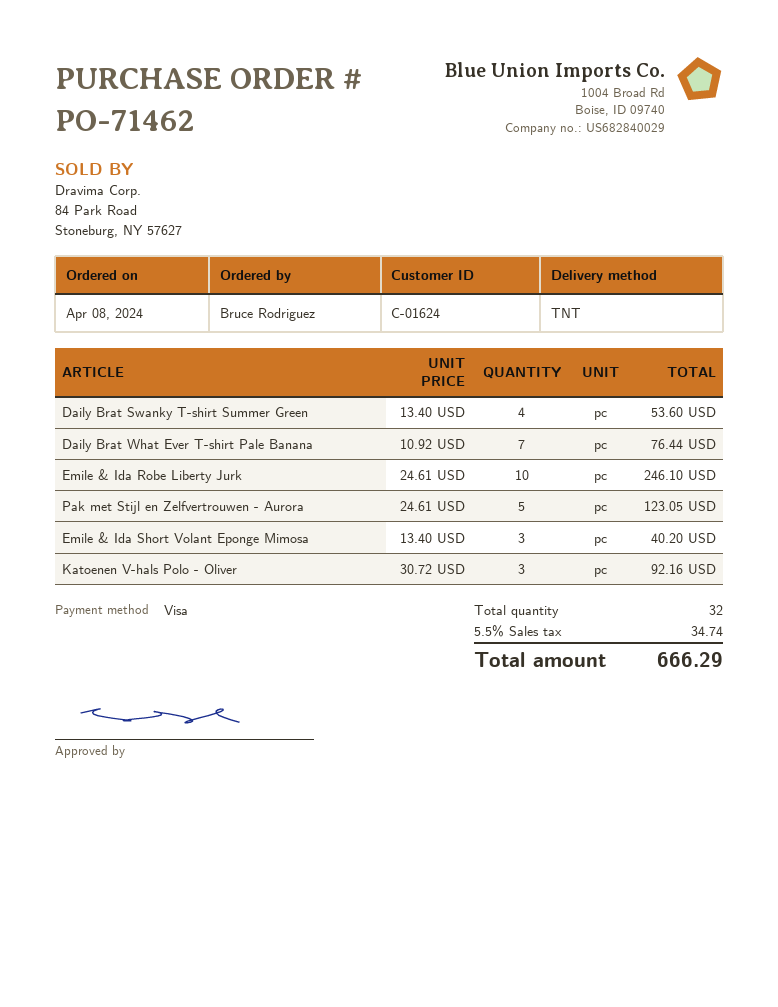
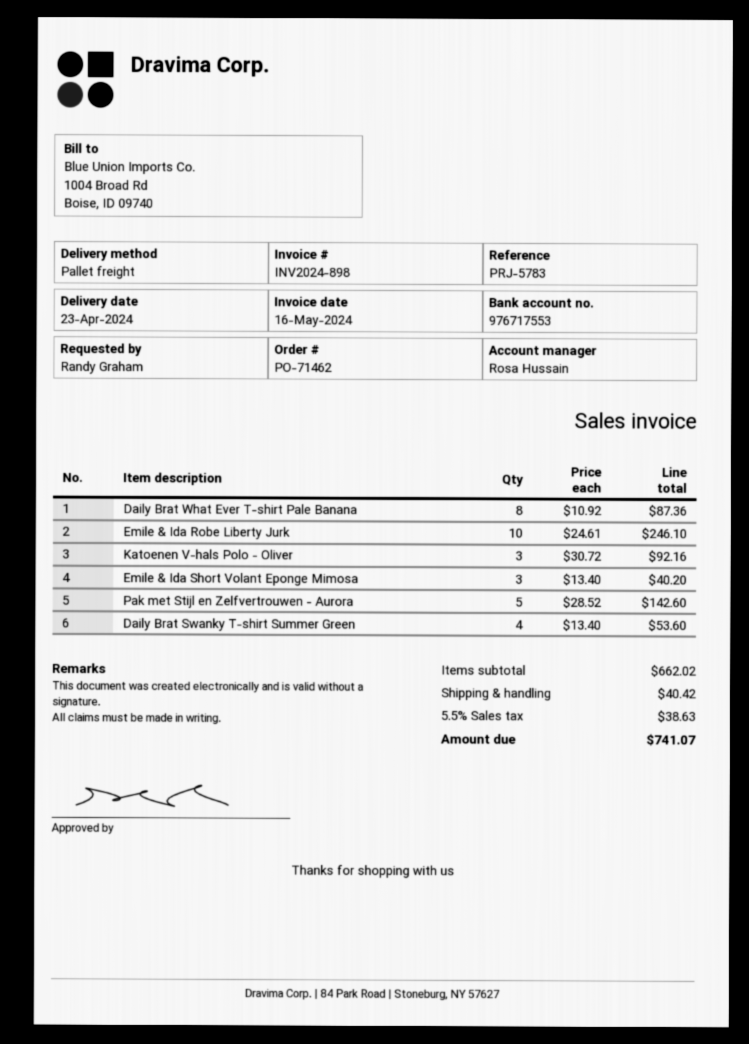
ordered by: Bruce Rodriguez -> Randy Graham
shipping method: TNT -> pallet freight
Daily Brat What Ever T-shirt Pale Banana: 7 x 10.92 = 76.44 -> 8 x 10.92 = 87.36
Pak met Stijl en Zelfvertrouwen - Aurora: 5 x 24.61 = 123.05 -> 5 x 28.52 = 142.60
shipping: none -> 40.42
tax: 5.5% = 34.74 -> 5.5% = 38.63
total: 666.29 -> 741.07

